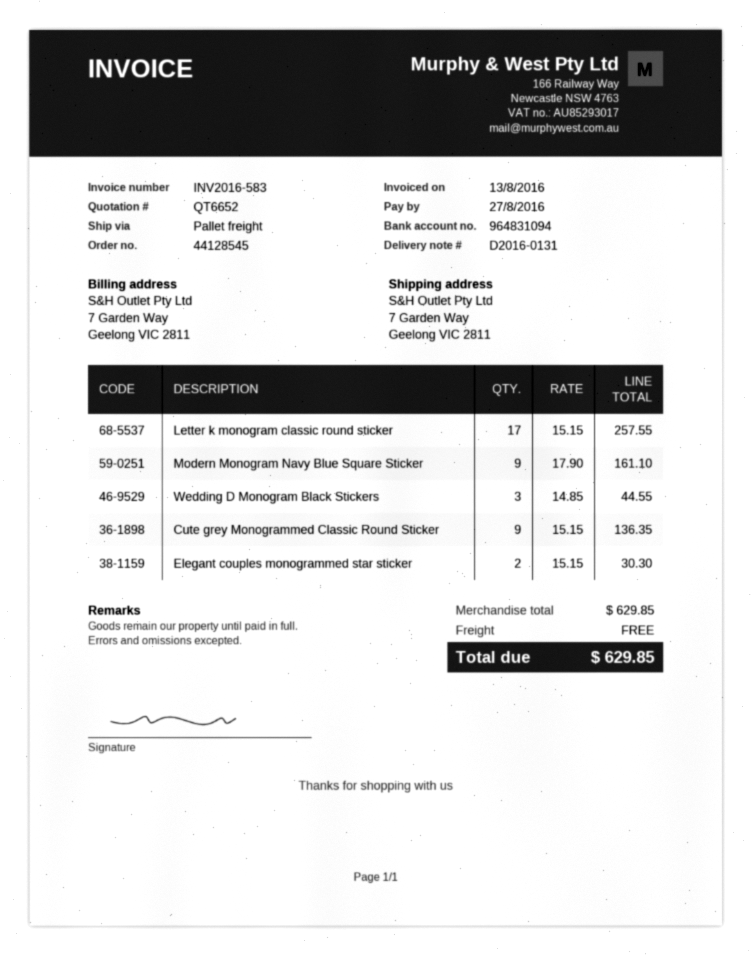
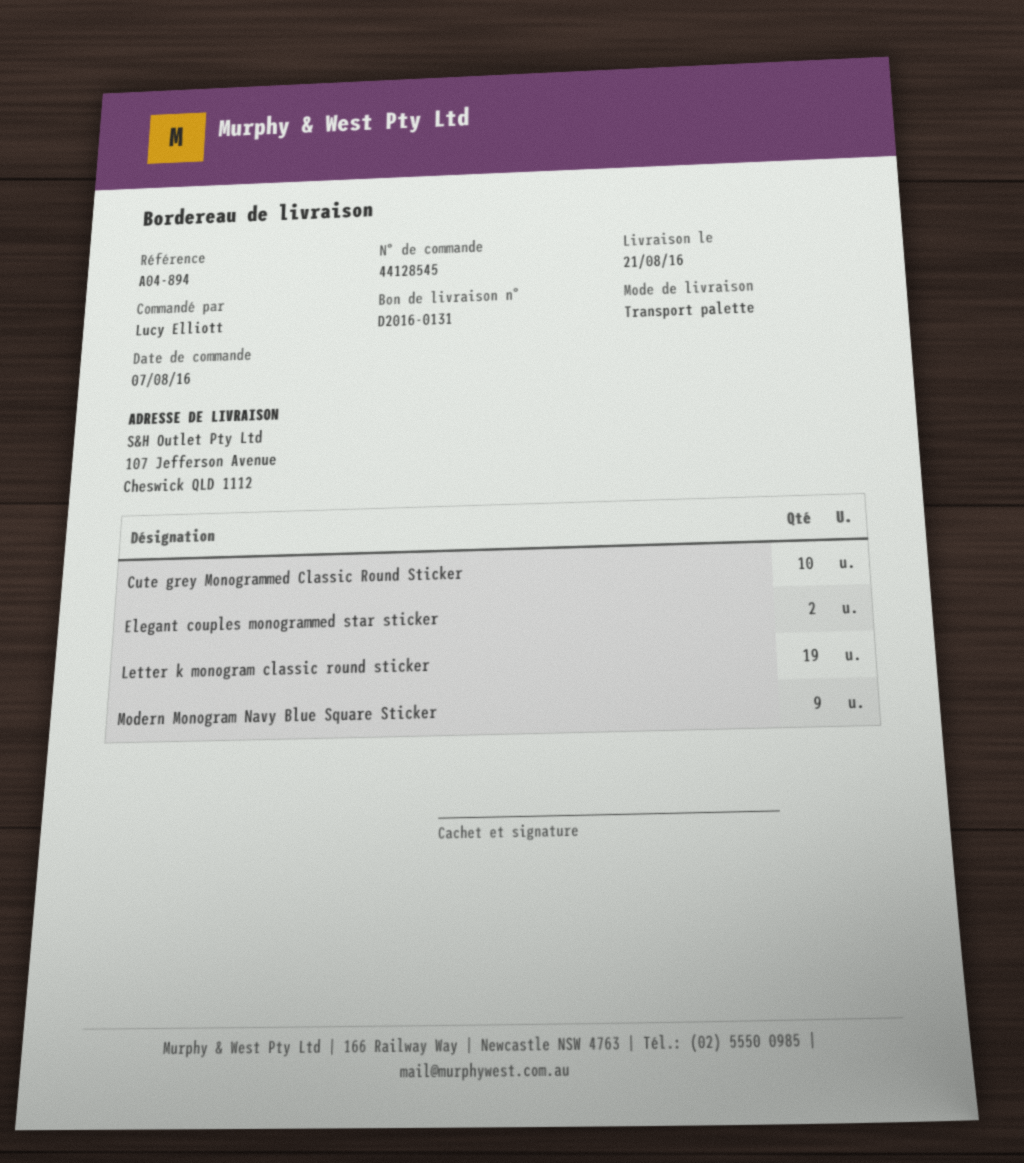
ship to: 7 Garden Way, Geelong VIC 2811 -> 107 Jefferson Avenue, Cheswick QLD 1112
Letter k monogram classic round sticker: 17 -> 19
Wedding D Monogram Black Stickers: 3 -> none
Cute grey Monogrammed Classic Round Sticker: 9 -> 10

